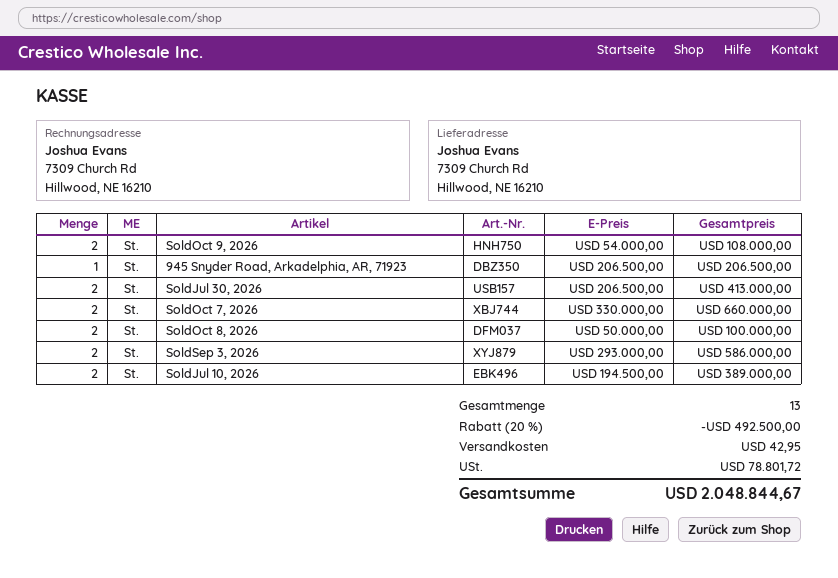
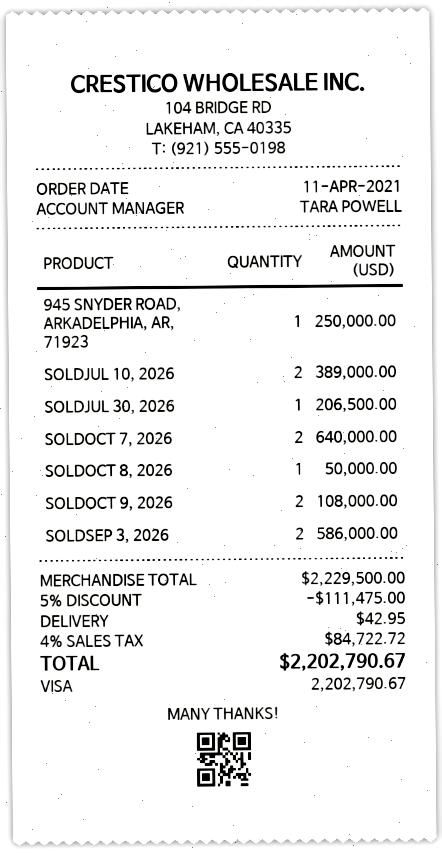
945 Snyder Road, Arkadelphia, AR, 71923: 1 for 206500.00 -> 1 for 250000.00
SoldJul 30, 2026: 2 for 413000.00 -> 1 for 206500.00
SoldOct 7, 2026: 2 for 660000.00 -> 2 for 640000.00
SoldOct 8, 2026: 2 for 100000.00 -> 1 for 50000.00
discount: 20% = 492500.00 -> 5% = 111475.00
tax: 78801.72 -> 84722.72
total: 2048844.67 -> 2202790.67

